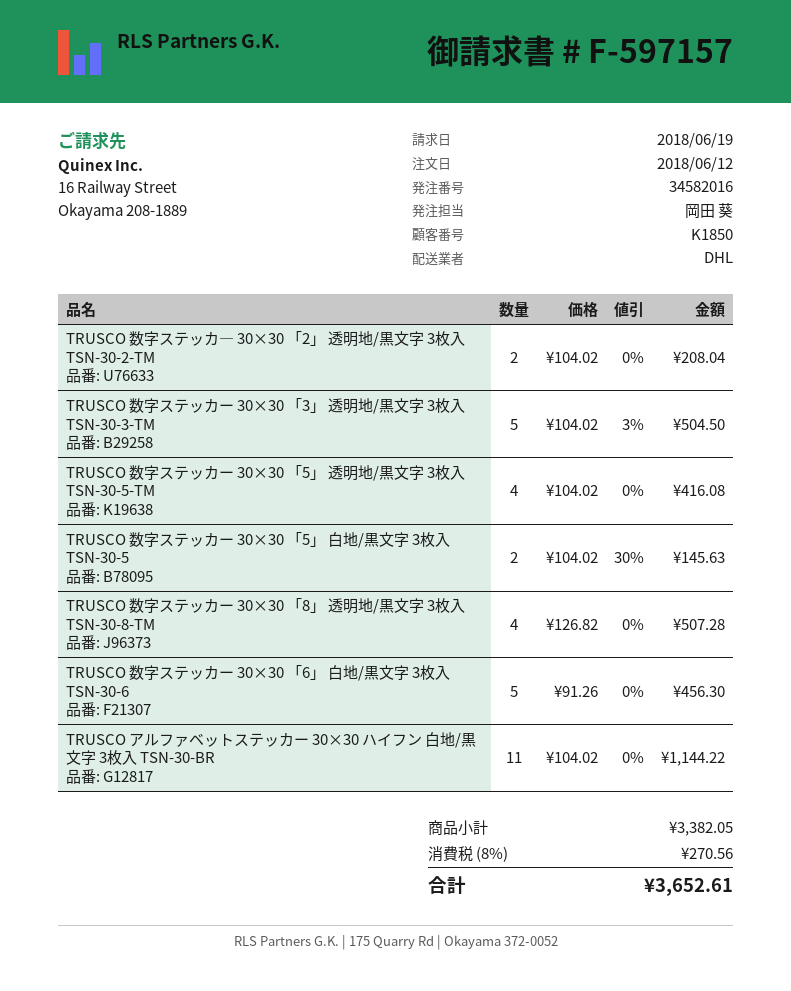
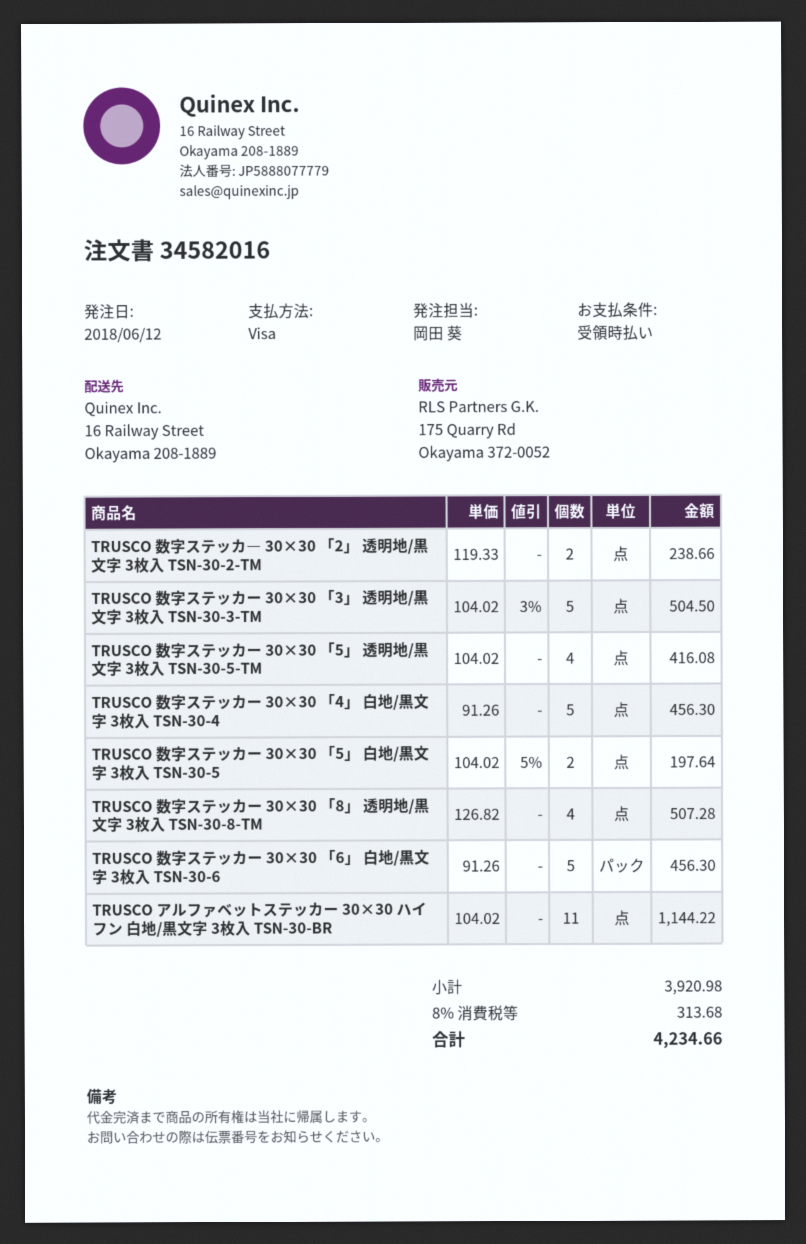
TRUSCO 数字ステッカ― 30×30 「2」 透明地/黒文字 3枚入 TSN-30-2-TM: 2 x 104.02 = 208.04 -> 2 x 119.33 = 238.66
TRUSCO 数字ステッカー 30×30 「5」 白地/黒文字 3枚入 TSN-30-5: 2 x 104.02 - 30% = 145.63 -> 2 x 104.02 - 5% = 197.64
TRUSCO 数字ステッカー 30×30 「4」 白地/黒文字 3枚入 TSN-30-4: none -> 5 x 91.26 = 456.30
subtotal: 3382.05 -> 3920.98
tax: 8% = 270.56 -> 8% = 313.68
total: 3652.61 -> 4234.66

